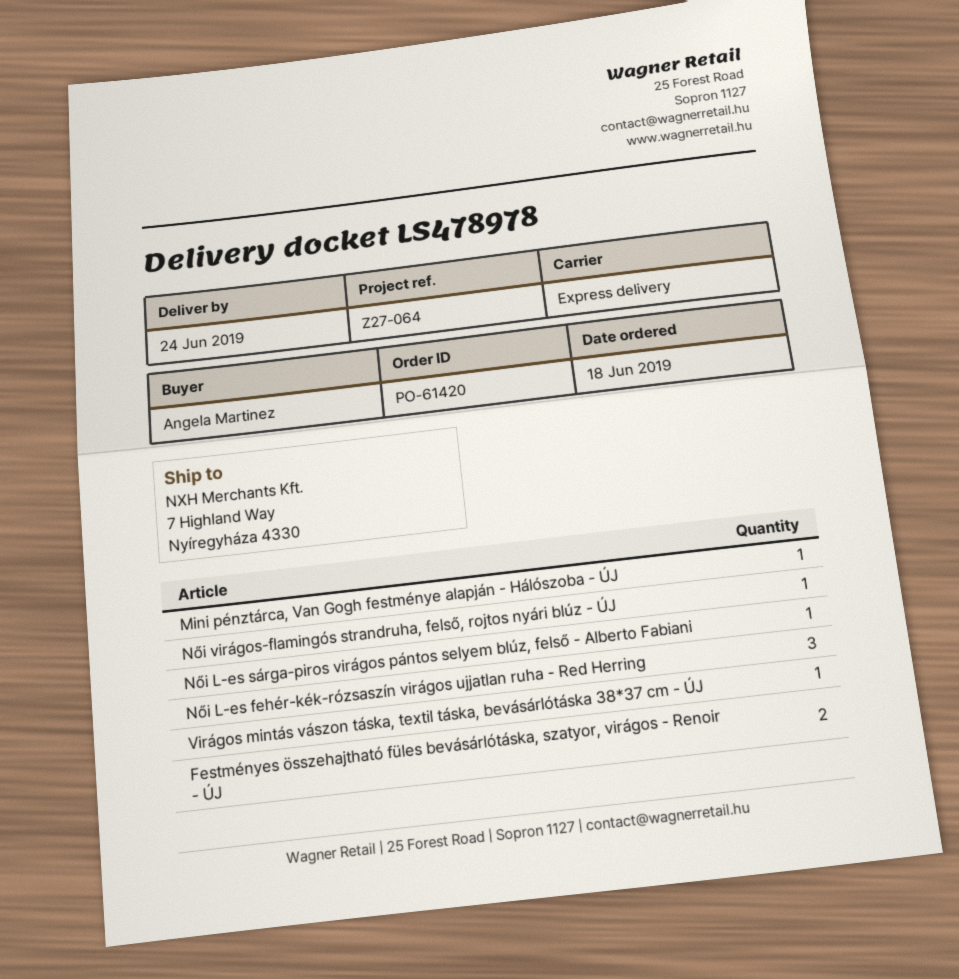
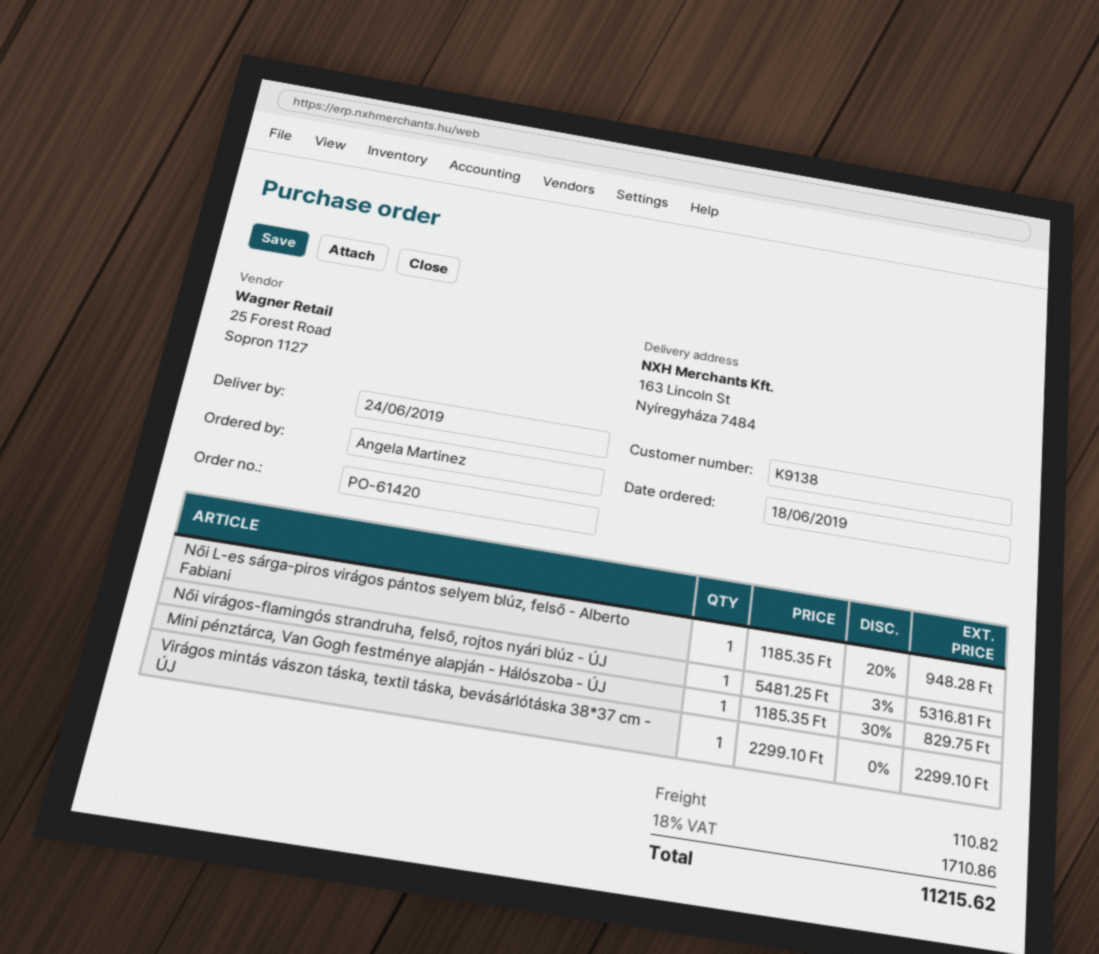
ship to: 7 Highland Way, Nyíregyháza 4330 -> 163 Lincoln St, Nyíregyháza 7484
Női L-es fehér-kék-rózsaszín virágos ujjatlan ruha - Red Herring: 3 -> none
Festményes összehajtható füles bevásárlótáska, szatyor, virágos - Renoir - ÚJ: 2 -> none

